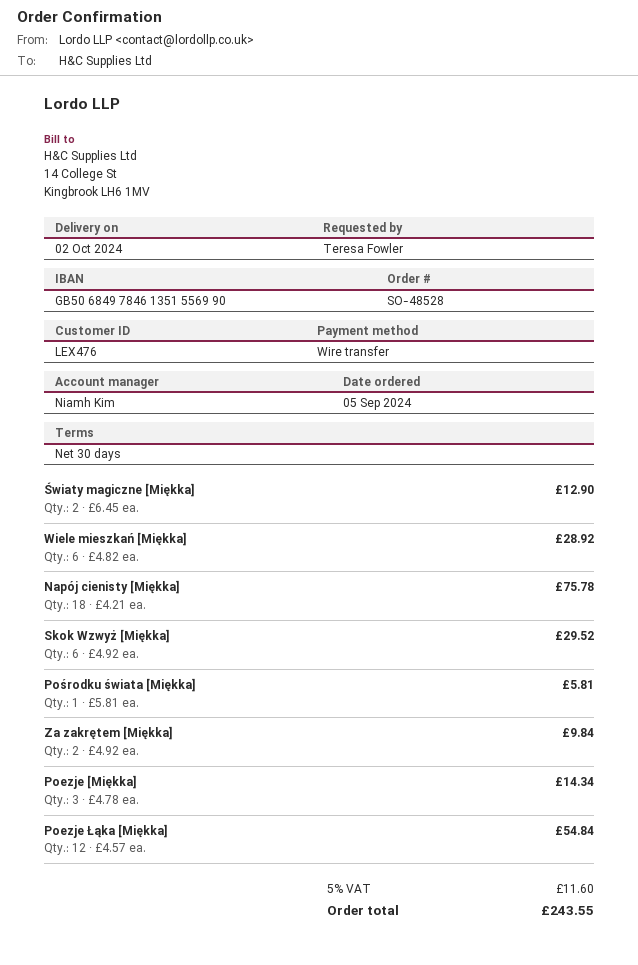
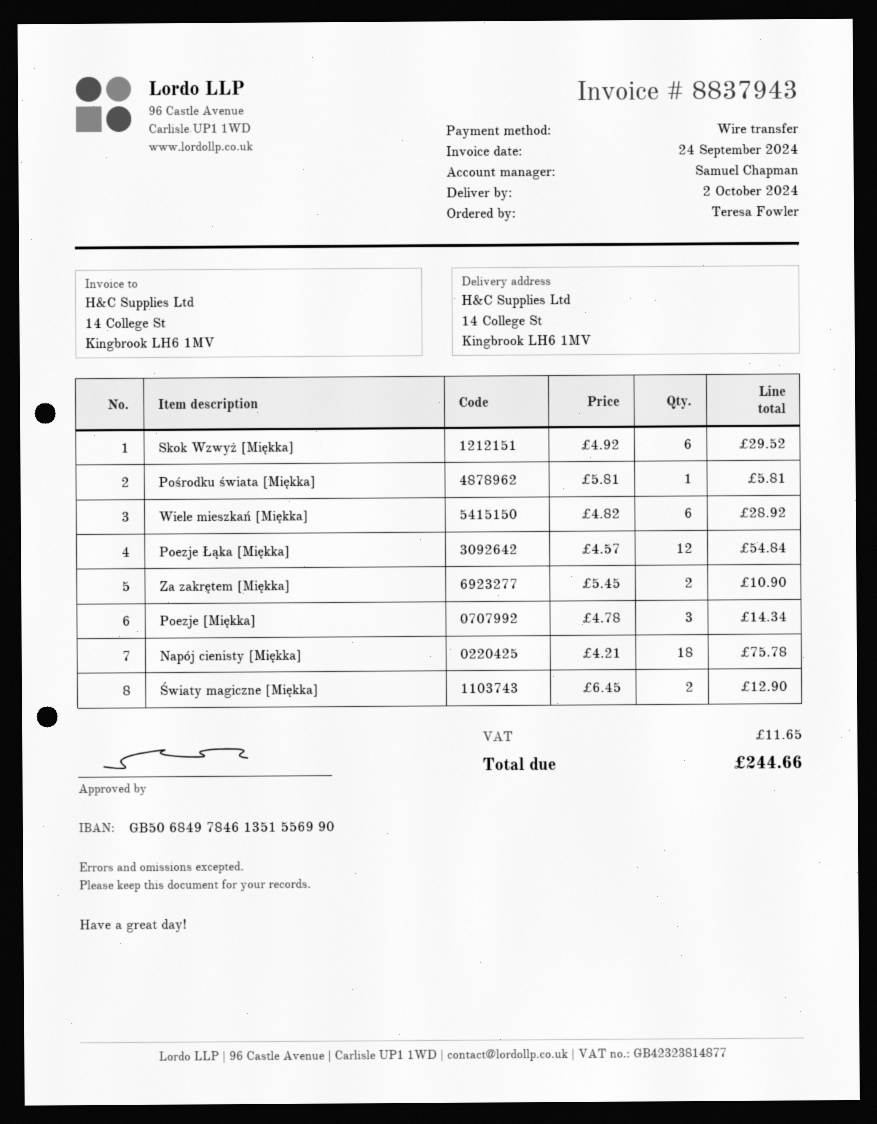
sales rep: Niamh Kim -> Samuel Chapman
Za zakrętem [Miękka]: 2 x 4.92 = 9.84 -> 2 x 5.45 = 10.90
tax: 11.60 -> 11.65
total: 243.55 -> 244.66

